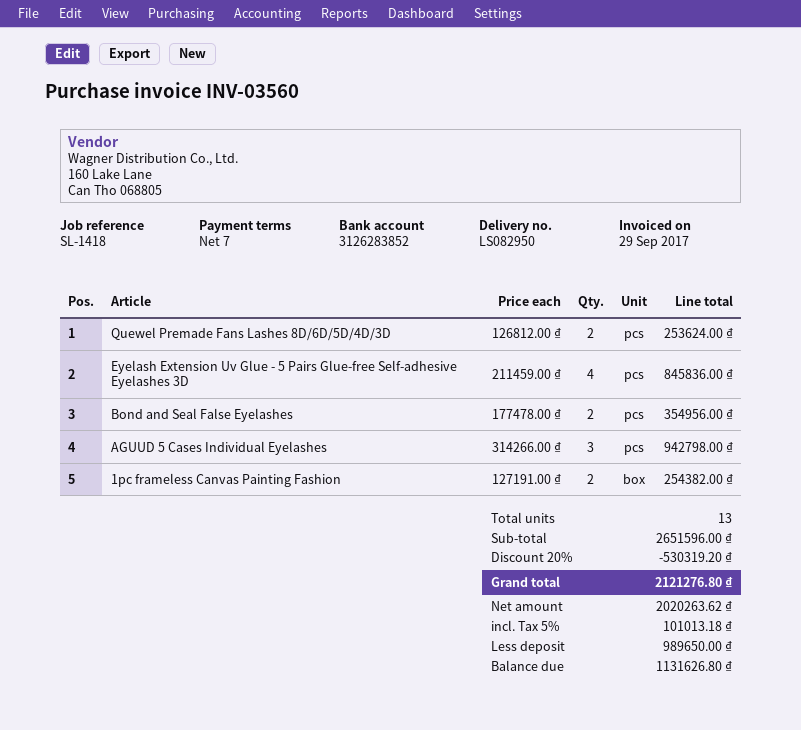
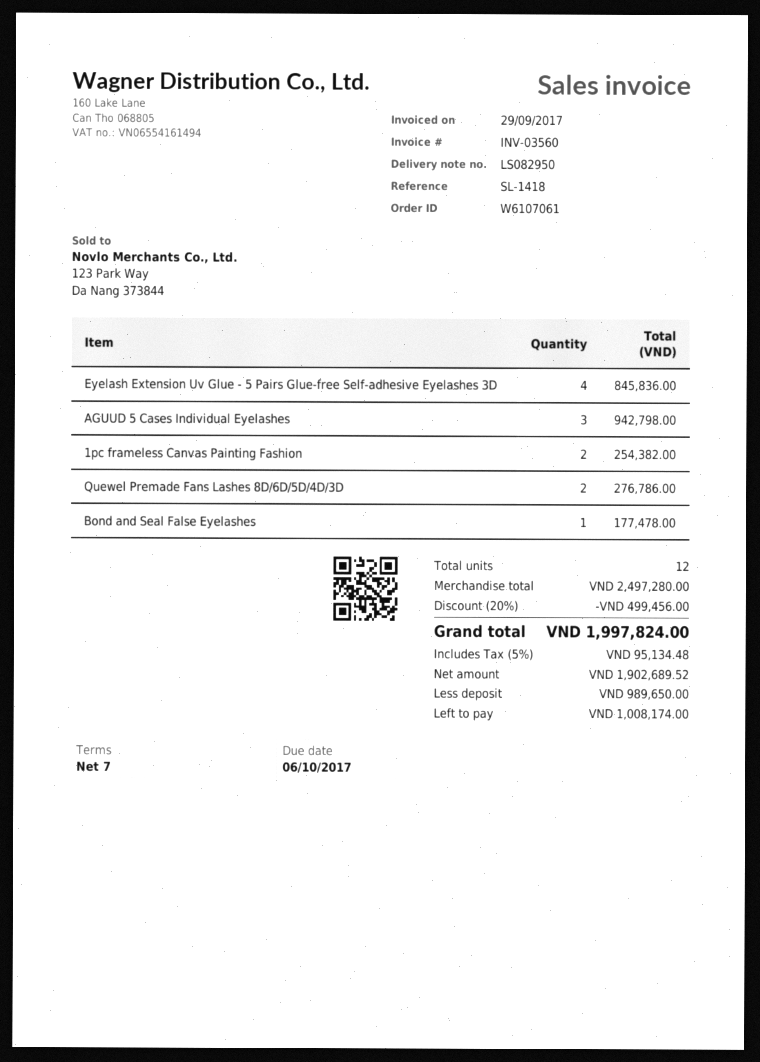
Quewel Premade Fans Lashes 8D/6D/5D/4D/3D: 2 for 253624.00 -> 2 for 276786.00
Bond and Seal False Eyelashes: 2 for 354956.00 -> 1 for 177478.00
total quantity: 13 -> 12
subtotal: 2651596.00 -> 2497280.00
discount: 20% = 530319.20 -> 20% = 499456.00
net: 2020263.62 -> 1902689.52
tax: 5% = 101013.18 -> 5% = 95134.48
total: 2121276.80 -> 1997824.00
balance: 1131626.80 -> 1008174.00

